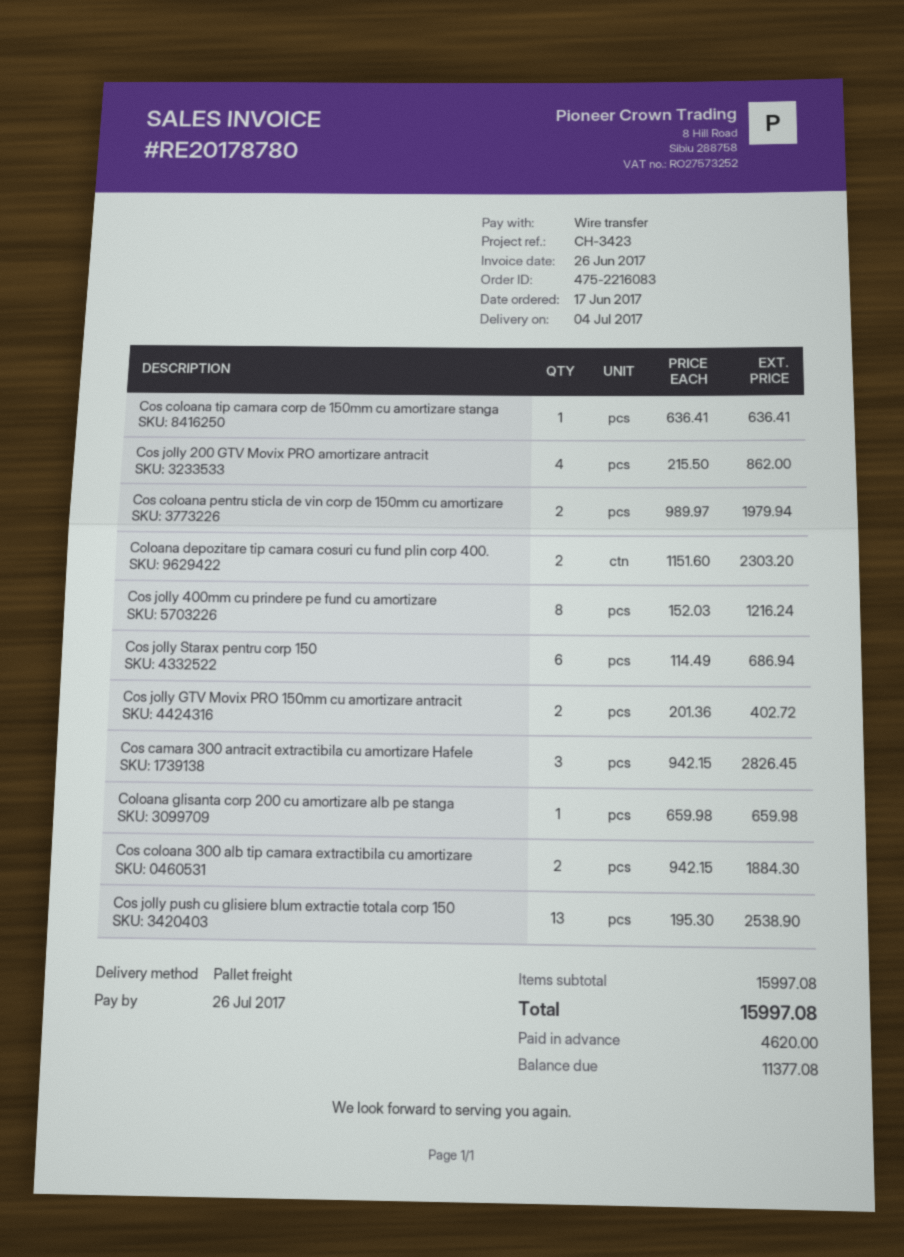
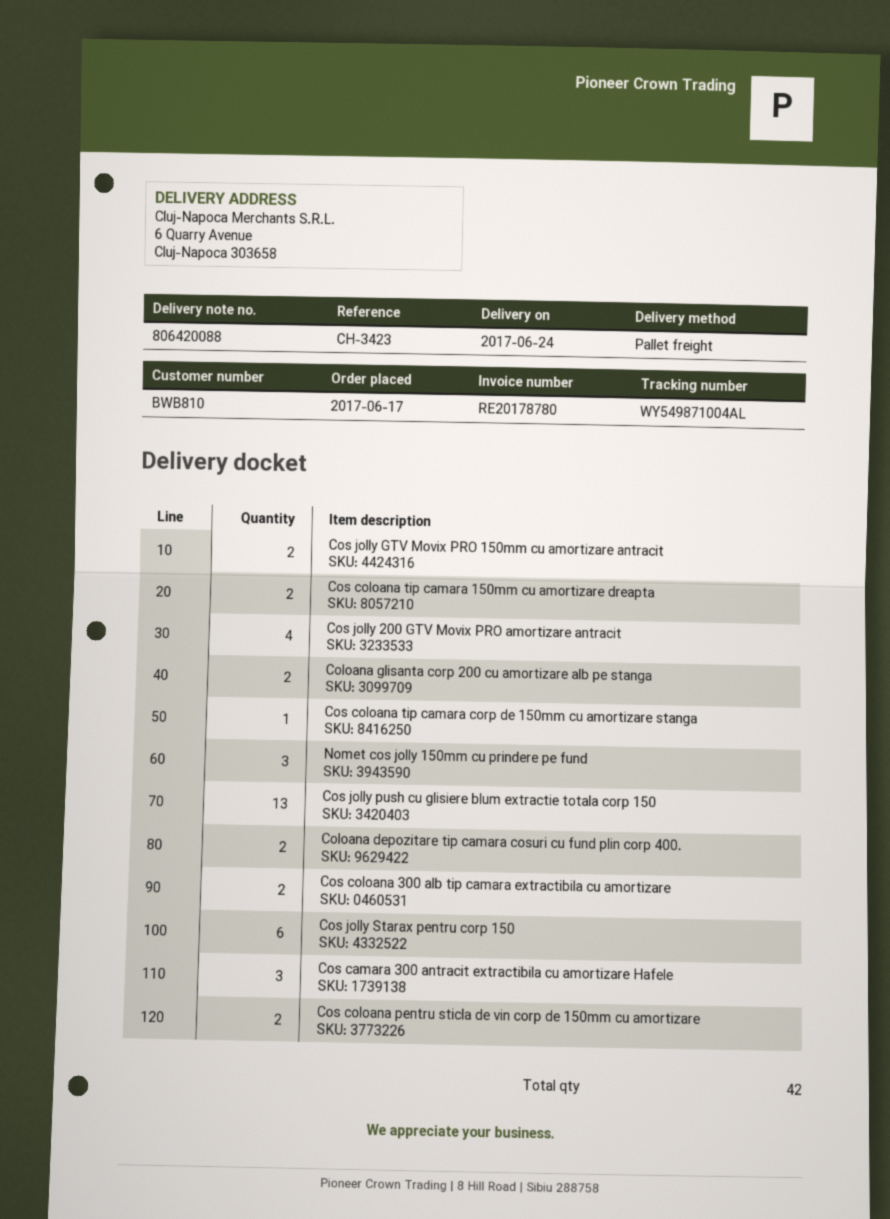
delivery date: 2017-07-04 -> 2017-06-24
Cos jolly 400mm cu prindere pe fund cu amortizare: 8 -> none
Coloana glisanta corp 200 cu amortizare alb pe stanga: 1 -> 2
Cos coloana tip camara 150mm cu amortizare dreapta: none -> 2
Nomet cos jolly 150mm cu prindere pe fund: none -> 3

